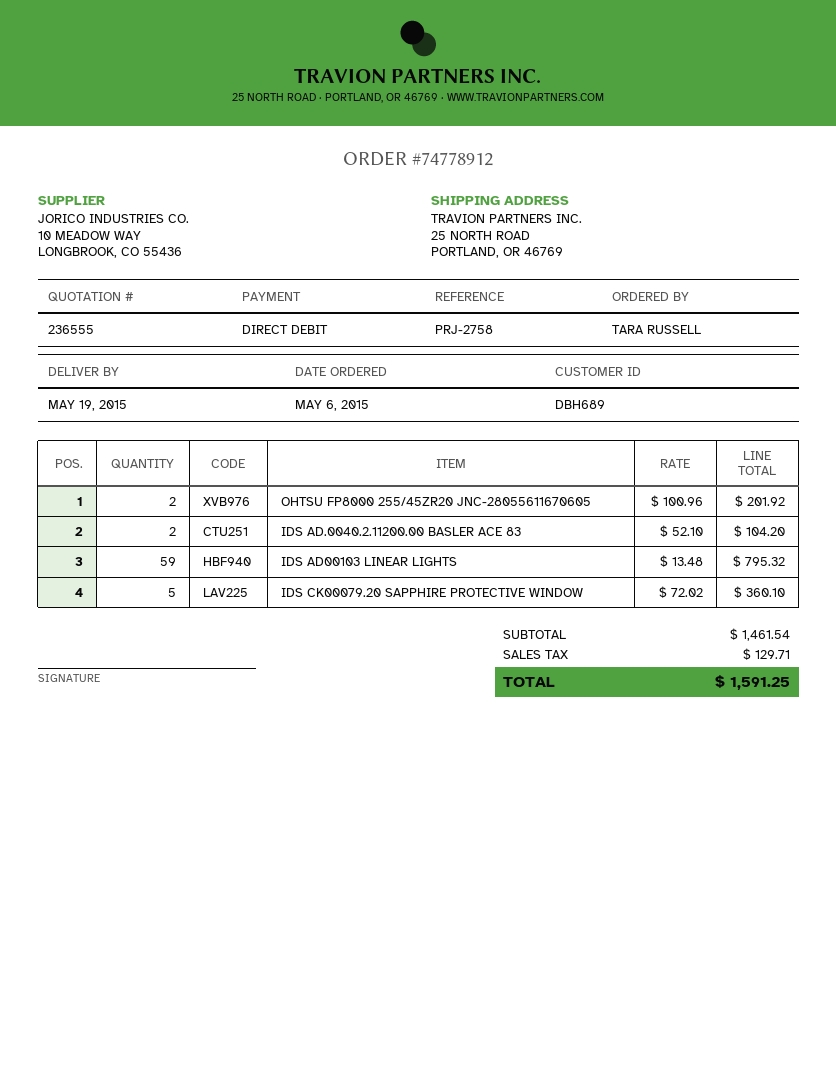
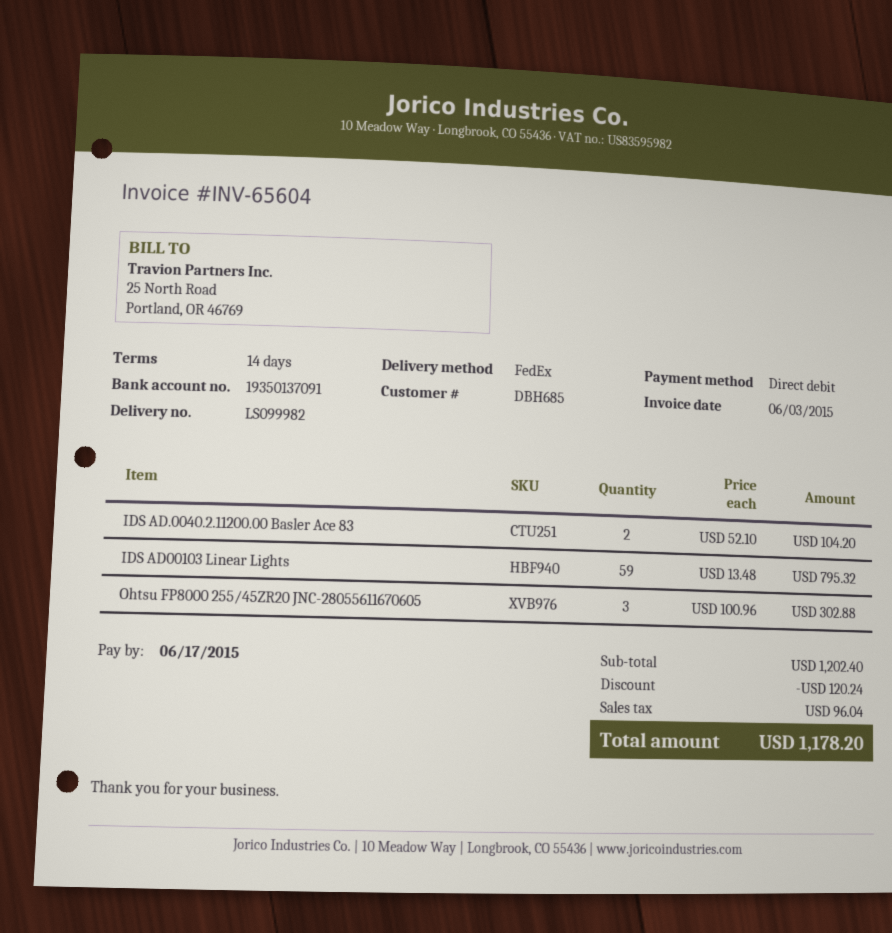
customer number: DBH689 -> DBH685
OHTSU FP8000 255/45ZR20 JNC-28055611670605: 2 x 100.96 = 201.92 -> 3 x 100.96 = 302.88
IDS CK00079.20 SAPPHIRE PROTECTIVE WINDOW: 5 x 72.02 = 360.10 -> none
subtotal: 1461.54 -> 1202.40
discount: none -> 120.24
tax: 129.71 -> 96.04
total: 1591.25 -> 1178.20

